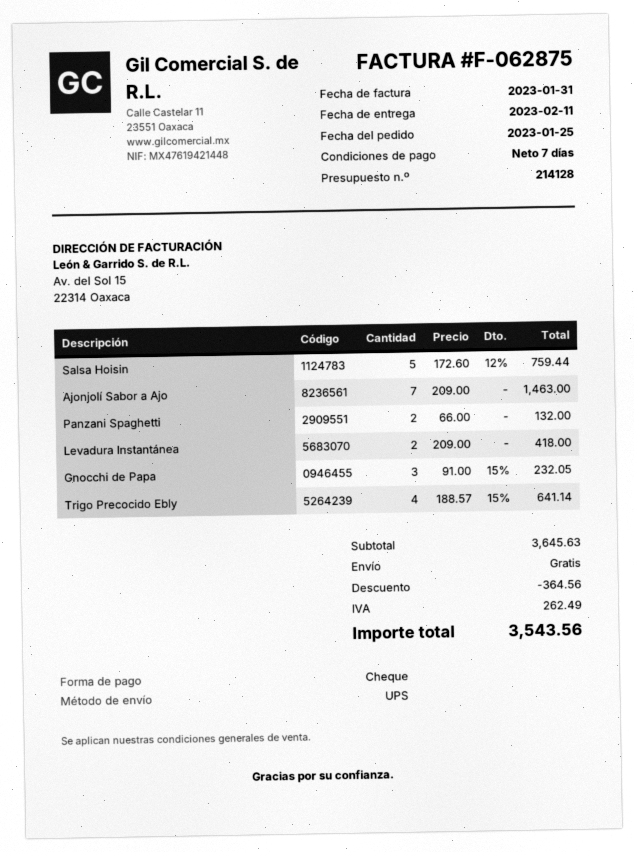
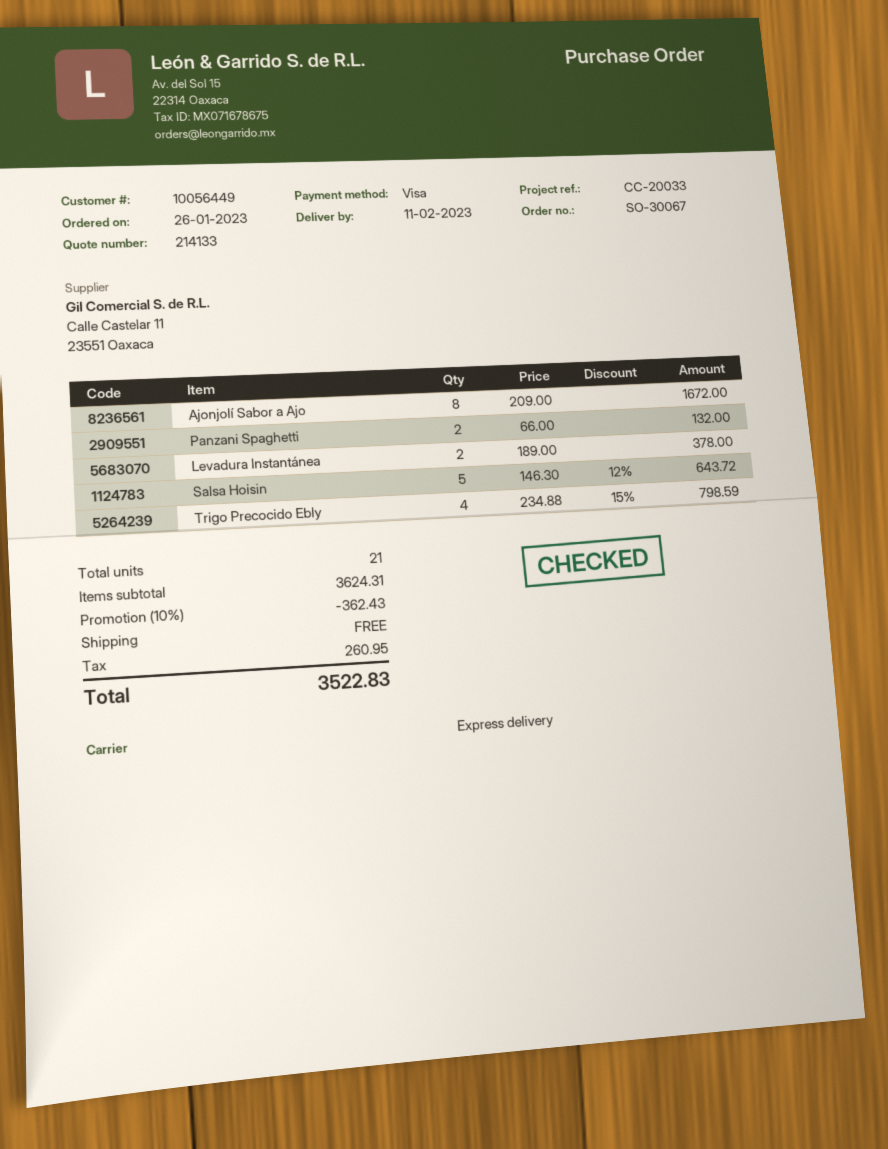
quote number: 214128 -> 214133
order date: 2023-01-25 -> 2023-01-26
payment method: cheque -> Visa
shipping method: UPS -> express
Salsa Hoisin: 5 x 172.60 - 12% = 759.44 -> 5 x 146.30 - 12% = 643.72
Ajonjolí Sabor a Ajo: 7 x 209.00 = 1463.00 -> 8 x 209.00 = 1672.00
Levadura Instantánea: 2 x 209.00 = 418.00 -> 2 x 189.00 = 378.00
Gnocchi de Papa: 3 x 91.00 - 15% = 232.05 -> none
Trigo Precocido Ebly: 4 x 188.57 - 15% = 641.14 -> 4 x 234.88 - 15% = 798.59
subtotal: 3645.63 -> 3624.31
discount: 364.56 -> 362.43
tax: 262.49 -> 260.95
total: 3543.56 -> 3522.83

